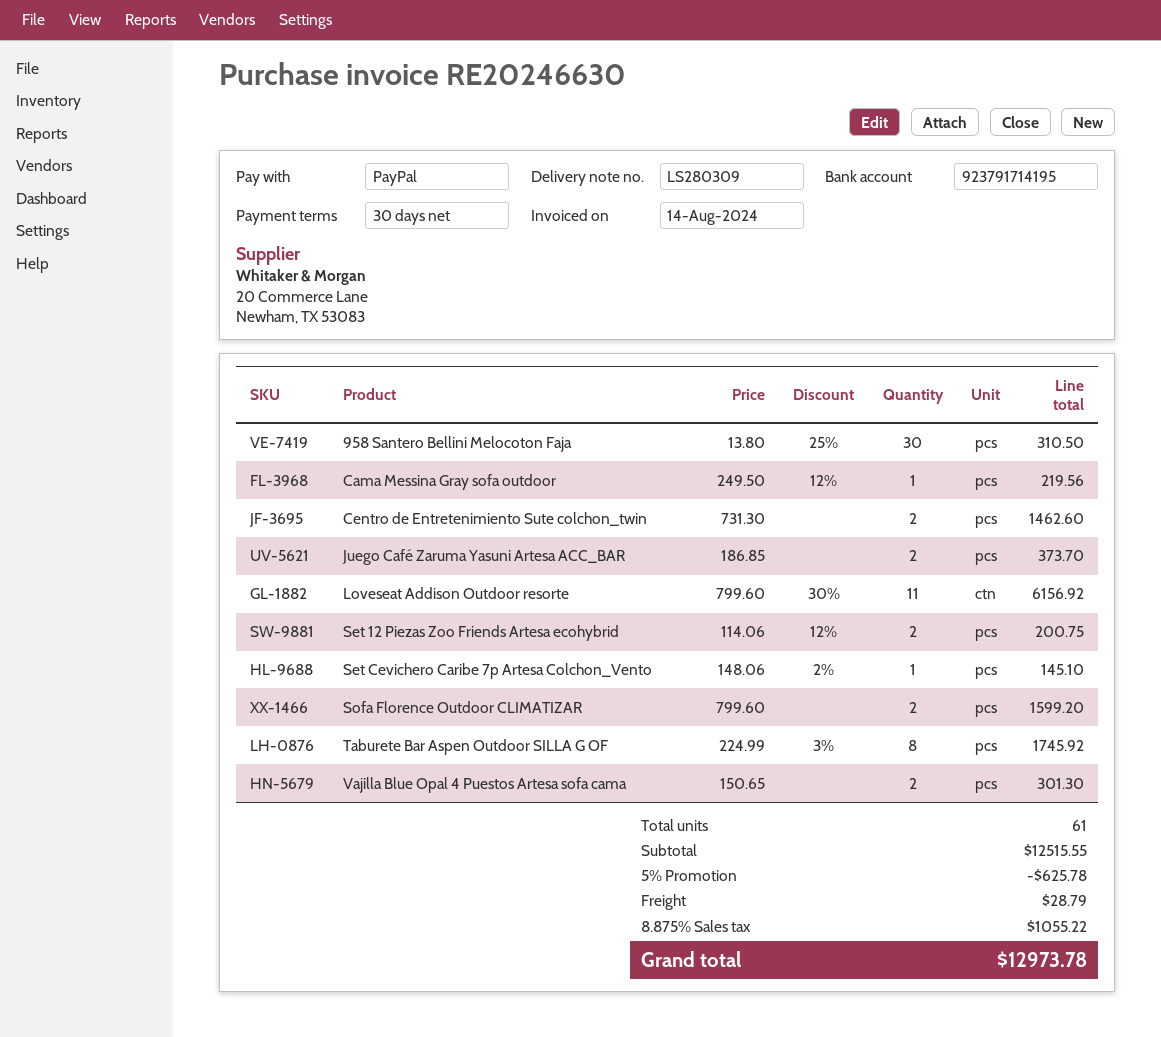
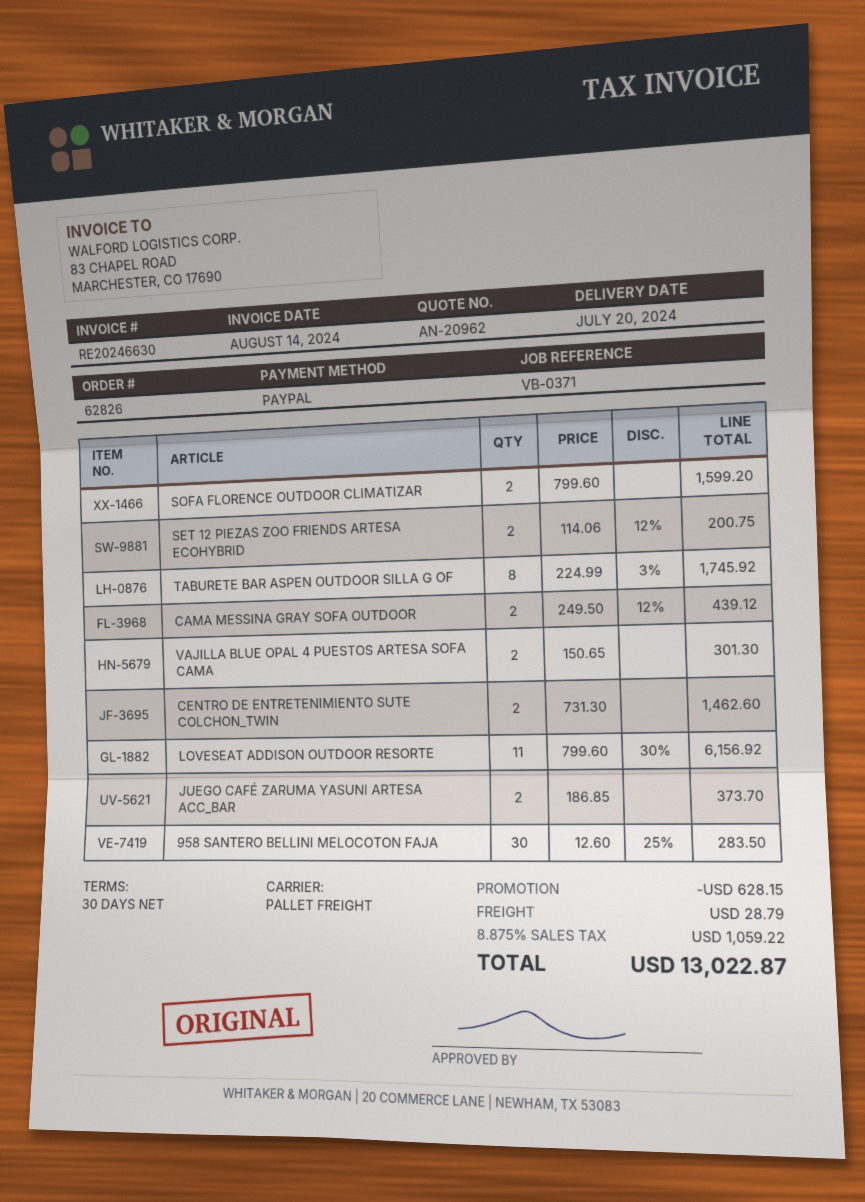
958 Santero Bellini Melocoton Faja: 30 x 13.80 - 25% = 310.50 -> 30 x 12.60 - 25% = 283.50
Cama Messina Gray sofa outdoor: 1 x 249.50 - 12% = 219.56 -> 2 x 249.50 - 12% = 439.12
Set Cevichero Caribe 7p Artesa Colchon_Vento: 1 x 148.06 - 2% = 145.10 -> none
discount: 625.78 -> 628.15
tax: 8.875% = 1055.22 -> 8.875% = 1059.22
total: 12973.78 -> 13022.87

